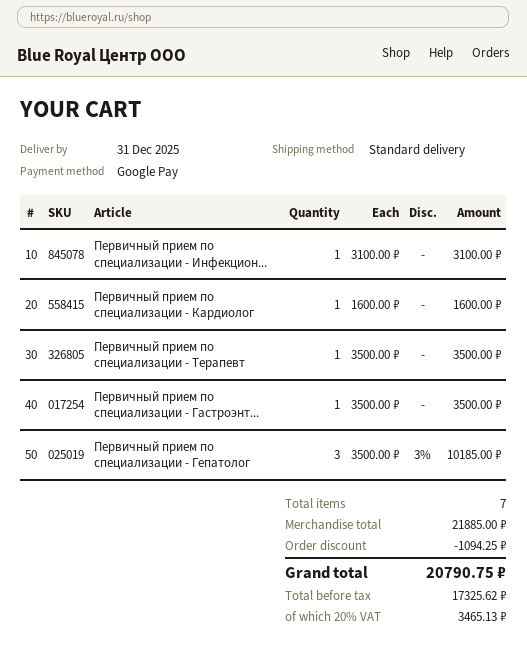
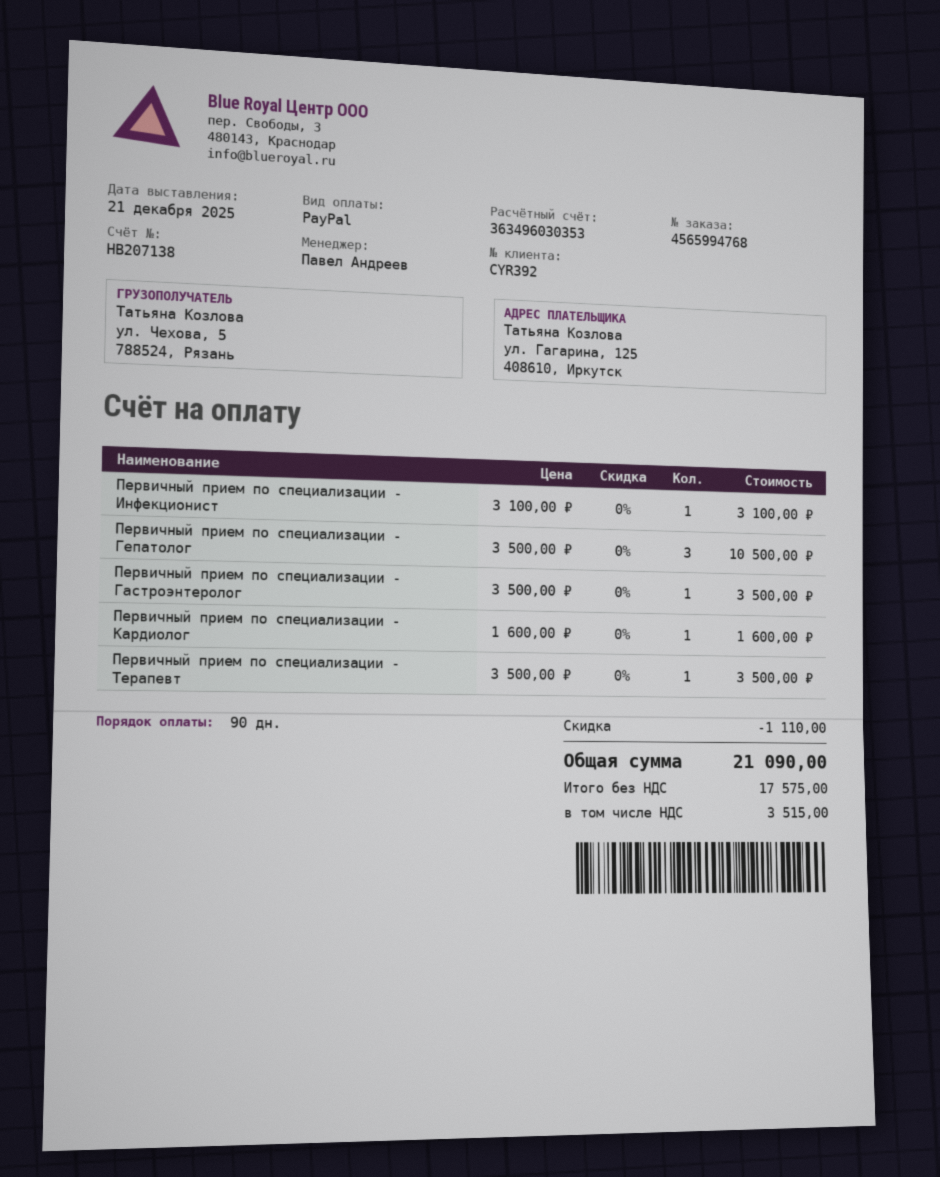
payment method: Google Pay -> PayPal
Первичный прием по специализации - Гепатолог: 3 x 3500.00 - 3% = 10185.00 -> 3 x 3500.00 = 10500.00
discount: 1094.25 -> 1110.00
net: 17325.62 -> 17575.00
tax: 3465.13 -> 3515.00
total: 20790.75 -> 21090.00

